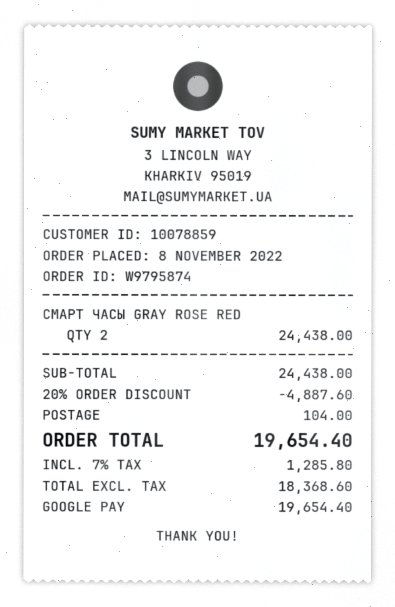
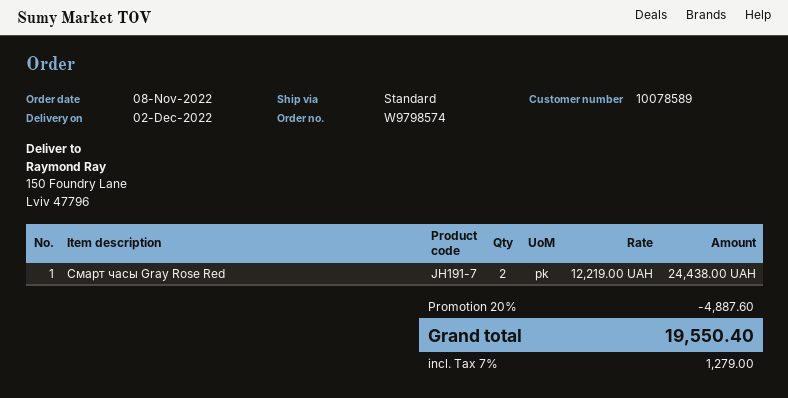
order number: W9795874 -> W9798574
customer number: 10078859 -> 10078589
shipping: 104.00 -> none
tax: 7% = 1285.80 -> 7% = 1279.00
total: 19654.40 -> 19550.40

